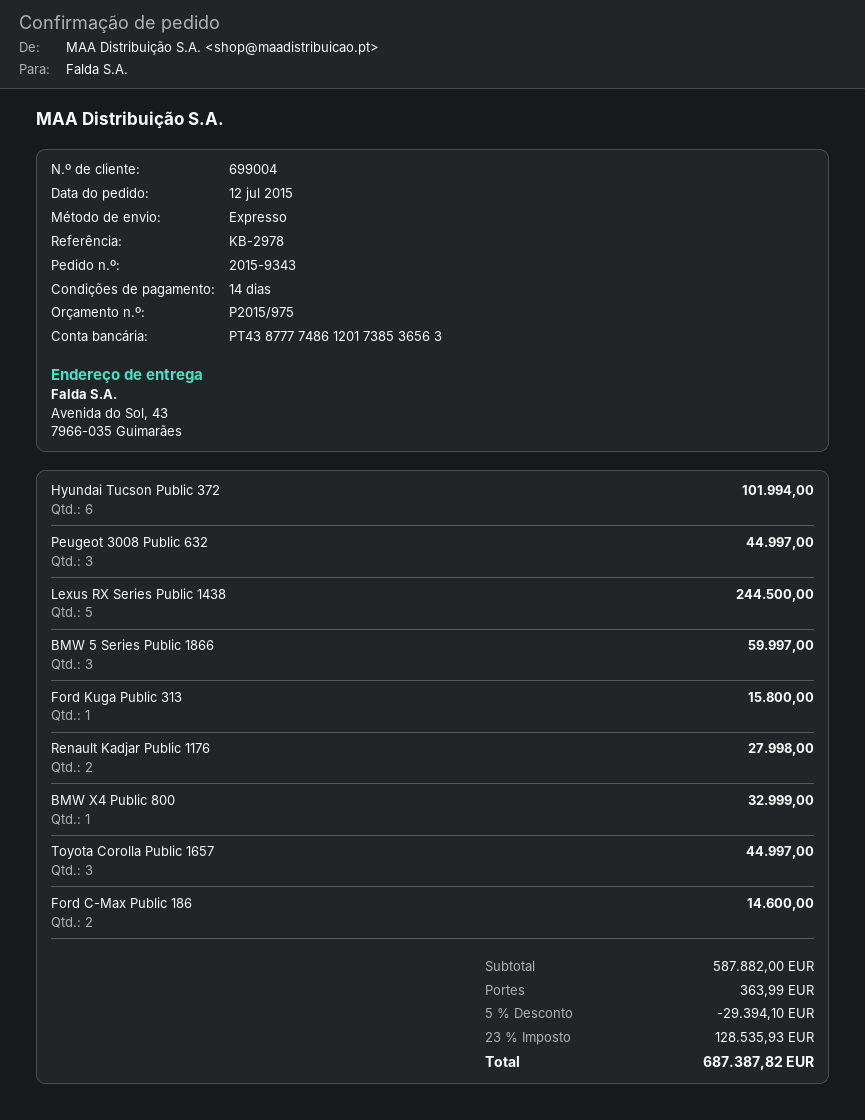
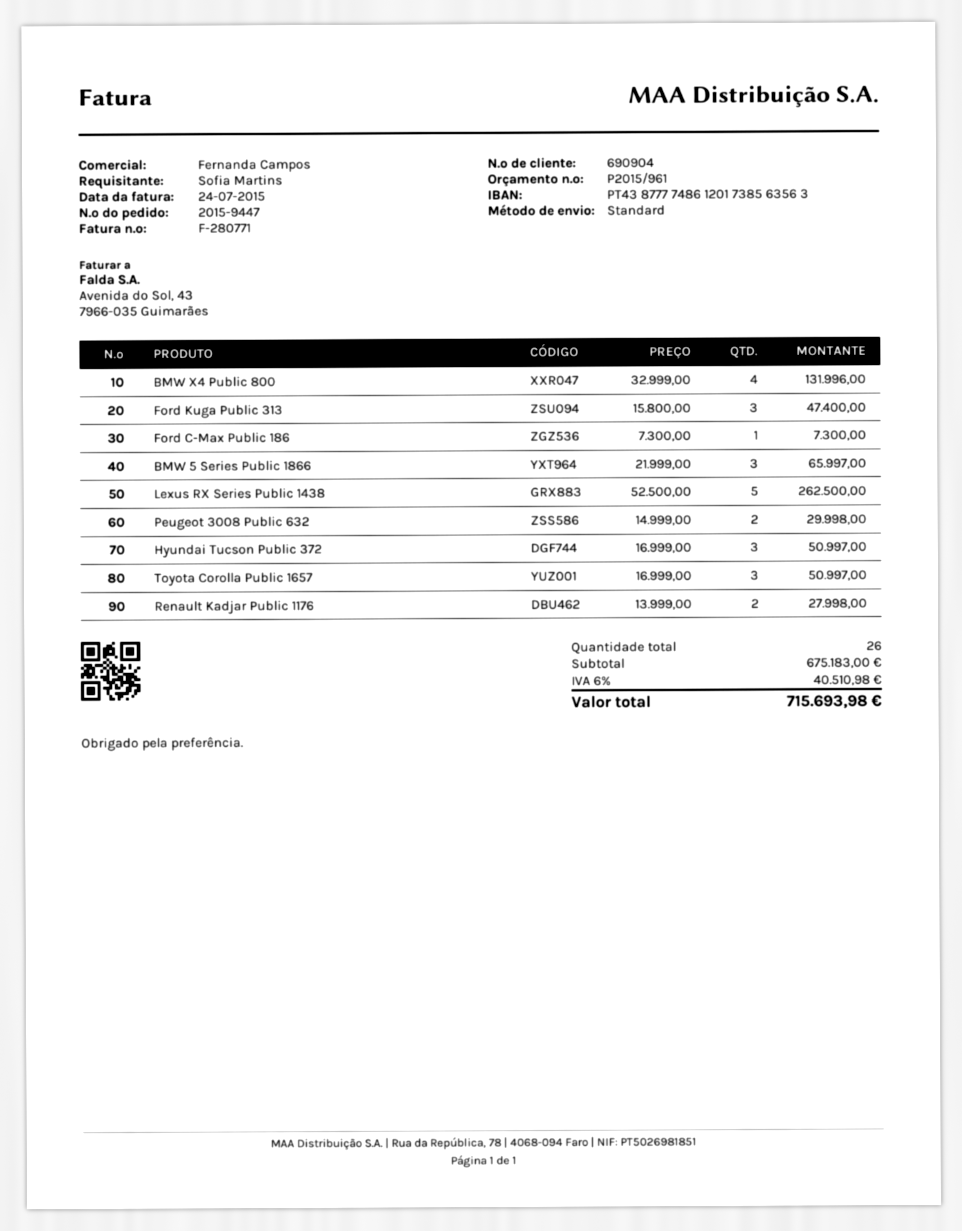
quote number: P2015/975 -> P2015/961
order number: 2015-9343 -> 2015-9447
customer number: 699004 -> 690904
bank account: PT43877774861201738536563 -> PT43877774861201738563563
shipping method: express -> standard
Hyundai Tucson Public 372: 6 for 101994.00 -> 3 for 50997.00
Peugeot 3008 Public 632: 3 for 44997.00 -> 2 for 29998.00
Lexus RX Series Public 1438: 5 for 244500.00 -> 5 for 262500.00
BMW 5 Series Public 1866: 3 for 59997.00 -> 3 for 65997.00
Ford Kuga Public 313: 1 for 15800.00 -> 3 for 47400.00
BMW X4 Public 800: 1 for 32999.00 -> 4 for 131996.00
Toyota Corolla Public 1657: 3 for 44997.00 -> 3 for 50997.00
Ford C-Max Public 186: 2 for 14600.00 -> 1 for 7300.00
subtotal: 587882.00 -> 675183.00
discount: 5% = 29394.10 -> none
shipping: 363.99 -> none
tax: 23% = 128535.93 -> 6% = 40510.98
total: 687387.82 -> 715693.98

